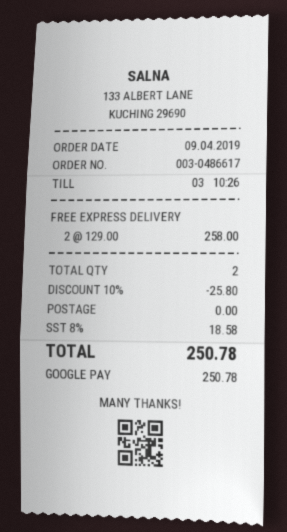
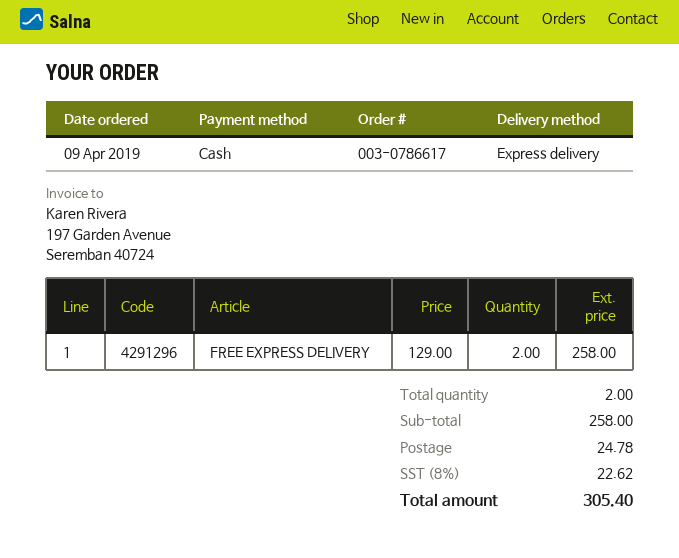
order number: 003-0486617 -> 003-0786617
payment method: Google Pay -> cash
discount: 10% = 25.80 -> none
shipping: 0.00 -> 24.78
tax: 8% = 18.58 -> 8% = 22.62
total: 250.78 -> 305.40

